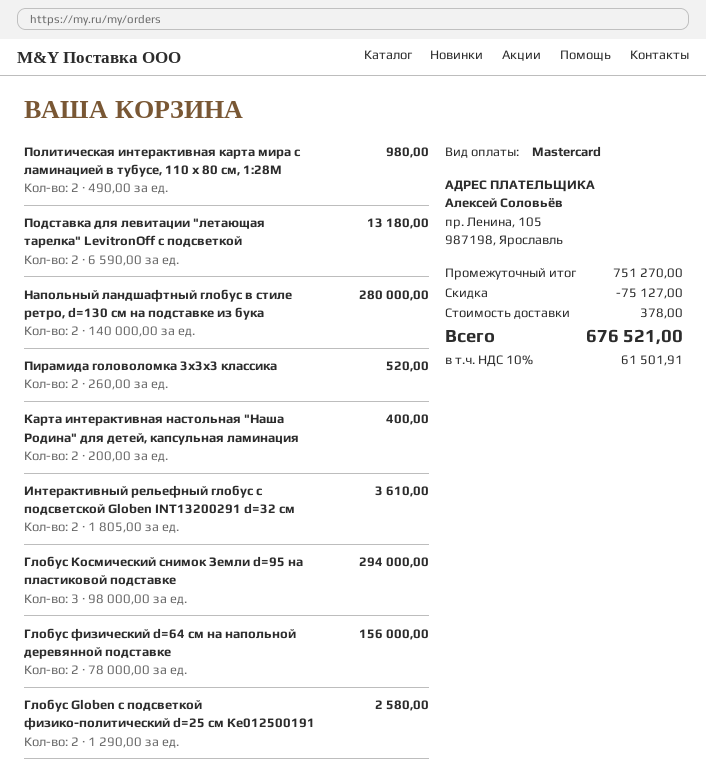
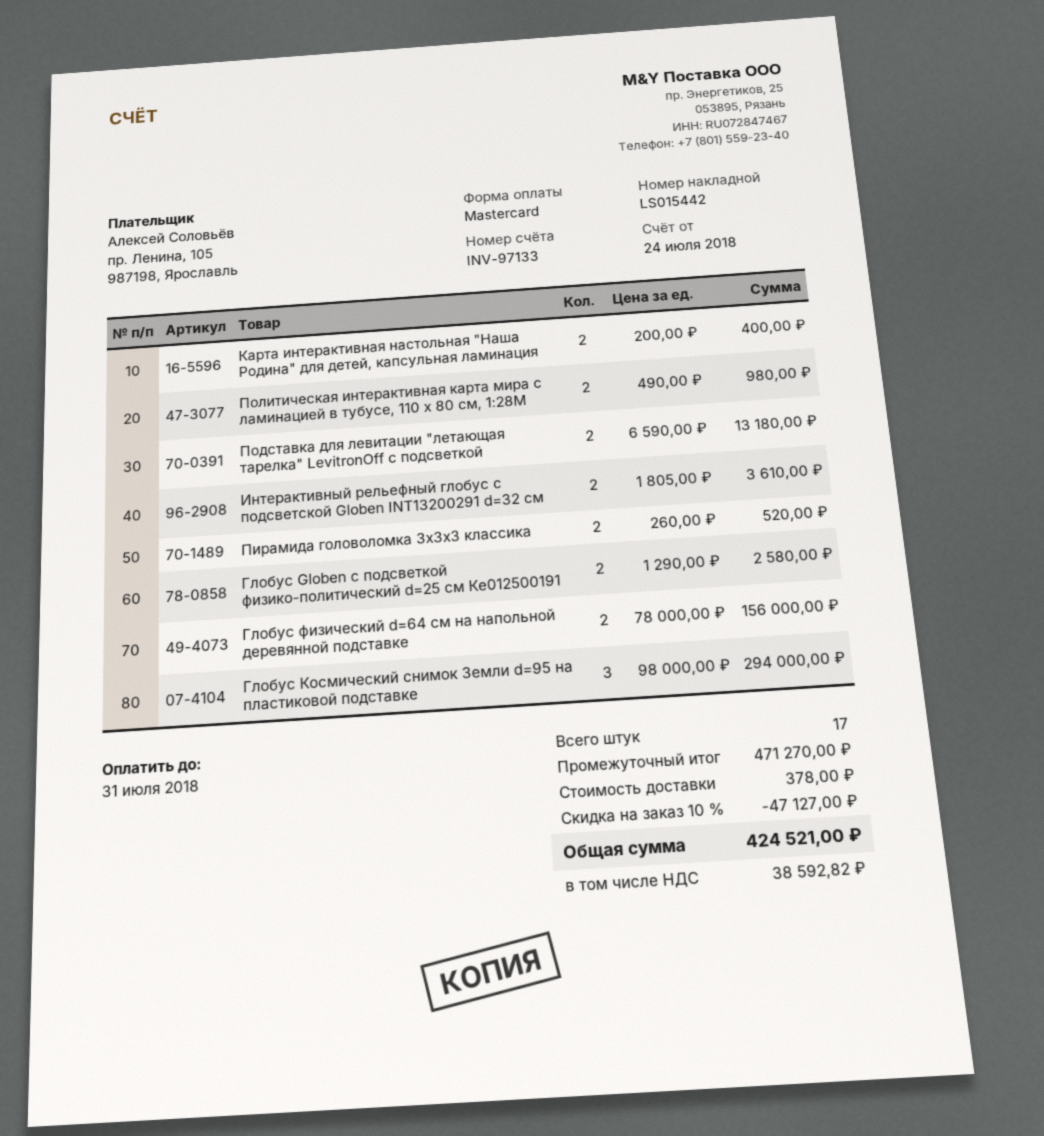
Напольный ландшафтный глобус в стиле ретро, d=130 см на подставке из бука: 2 x 140000.00 = 280000.00 -> none
subtotal: 751270.00 -> 471270.00
discount: 75127.00 -> 47127.00
tax: 61501.91 -> 38592.82
total: 676521.00 -> 424521.00

